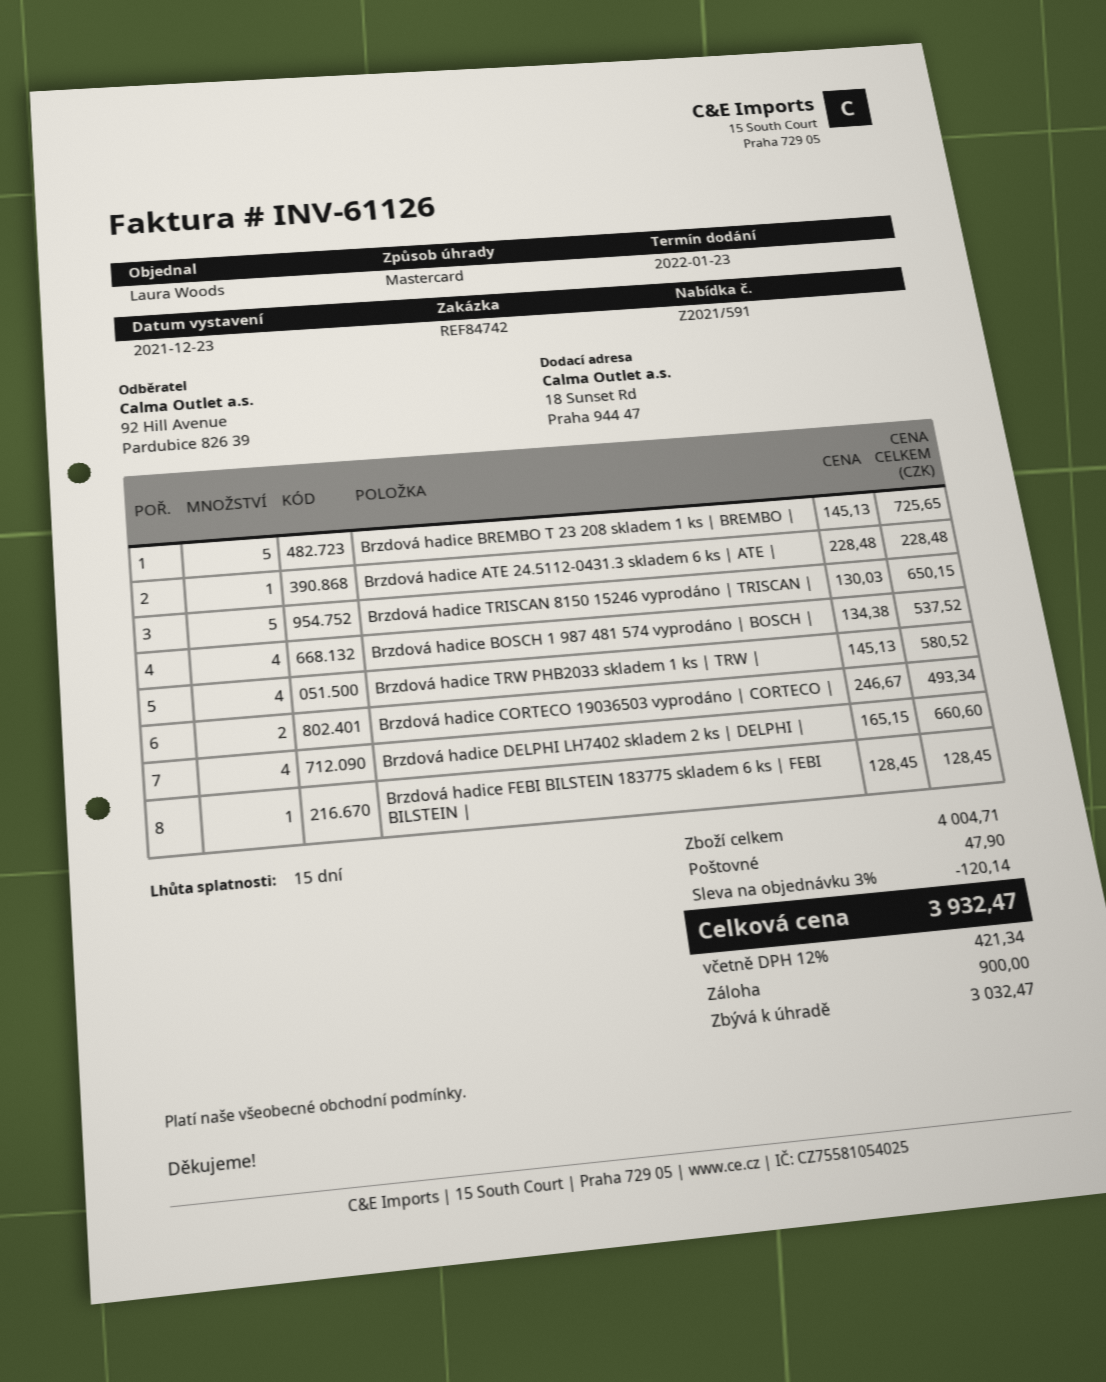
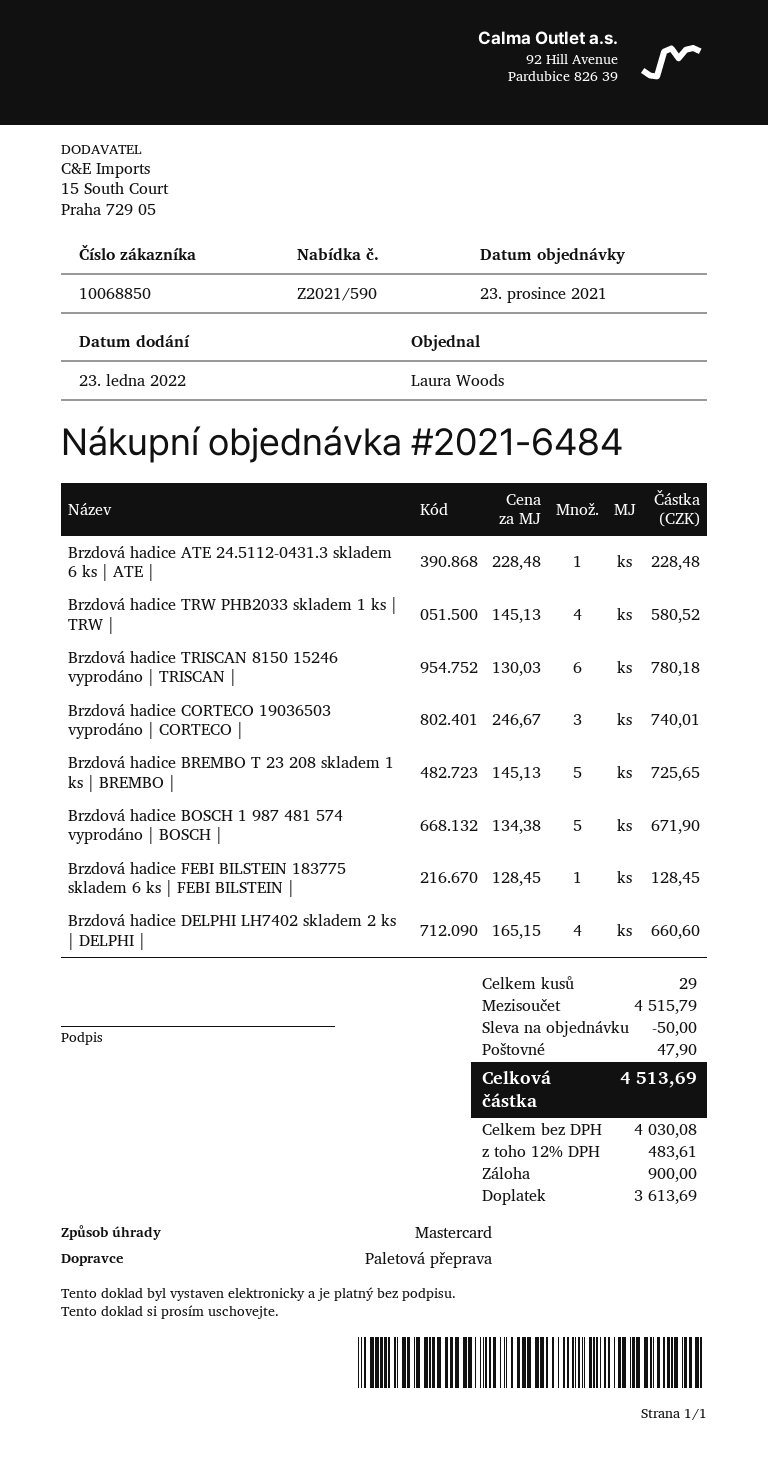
quote number: Z2021/591 -> Z2021/590
Brzdová hadice TRISCAN 8150 15246 vyprodáno | TRISCAN |: 5 x 130.03 = 650.15 -> 6 x 130.03 = 780.18
Brzdová hadice BOSCH 1 987 481 574 vyprodáno | BOSCH |: 4 x 134.38 = 537.52 -> 5 x 134.38 = 671.90
Brzdová hadice CORTECO 19036503 vyprodáno | CORTECO |: 2 x 246.67 = 493.34 -> 3 x 246.67 = 740.01
subtotal: 4004.71 -> 4515.79
discount: 120.14 -> 50.00
tax: 12% = 421.34 -> 12% = 483.61
total: 3932.47 -> 4513.69
balance: 3032.47 -> 3613.69

